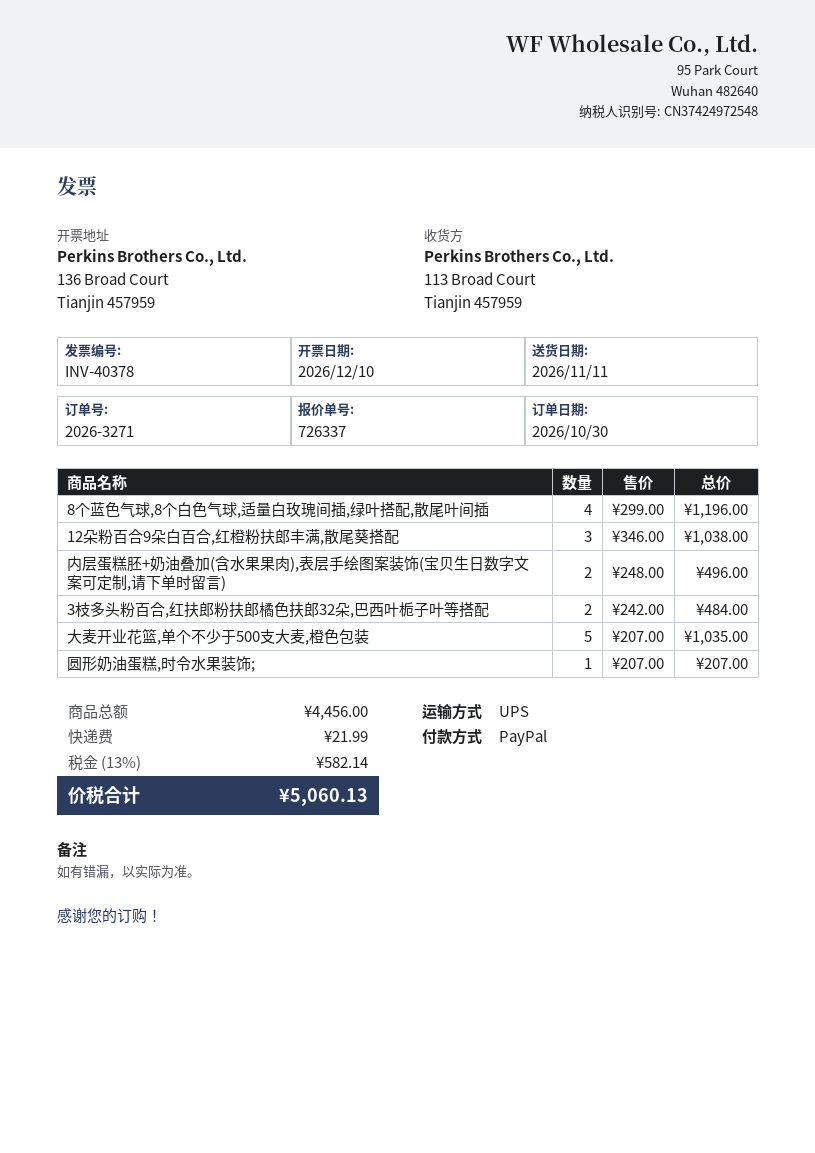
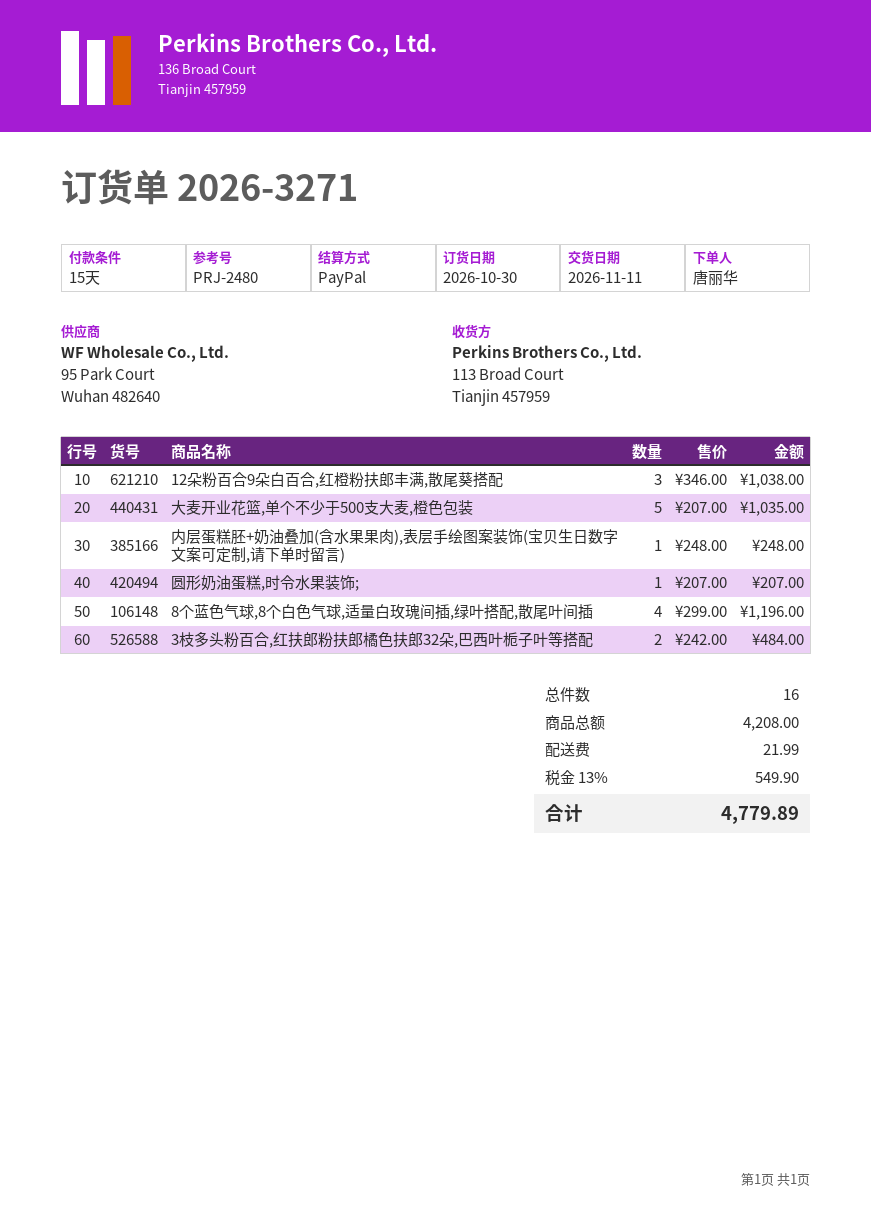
内层蛋糕胚+奶油叠加(含水果果肉),表层手绘图案装饰(宝贝生日数字文案可定制,请下单时留言): 2 x 248.00 = 496.00 -> 1 x 248.00 = 248.00
subtotal: 4456.00 -> 4208.00
tax: 13% = 582.14 -> 13% = 549.90
total: 5060.13 -> 4779.89

